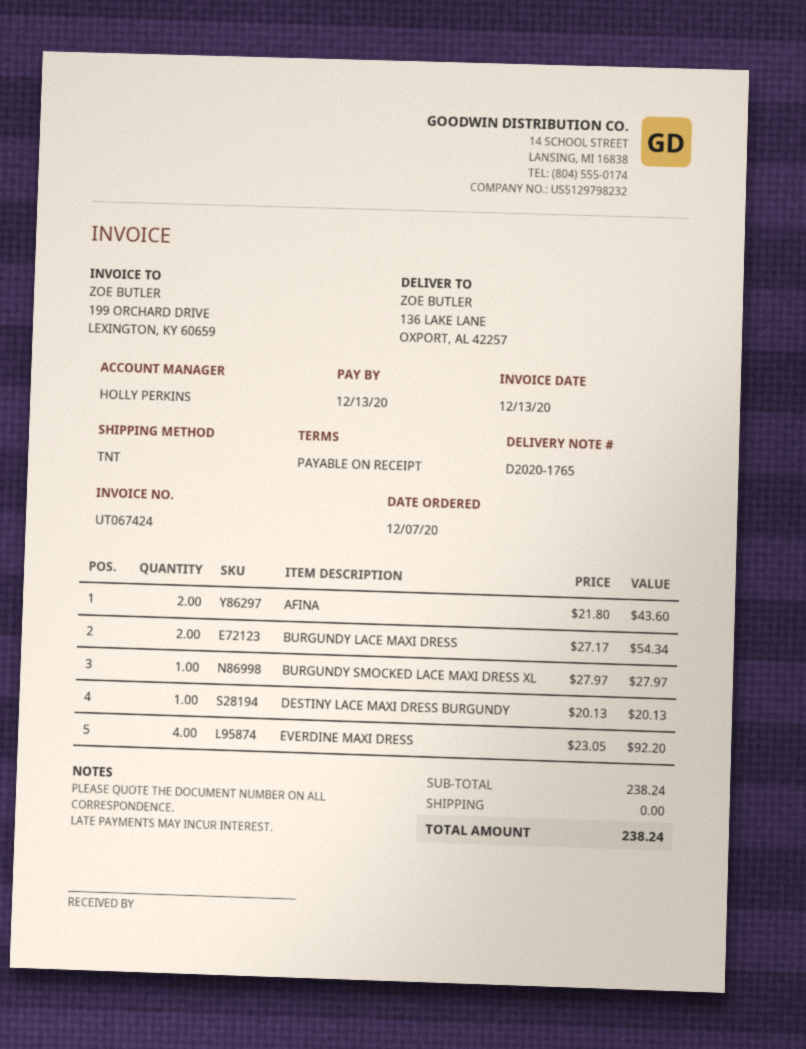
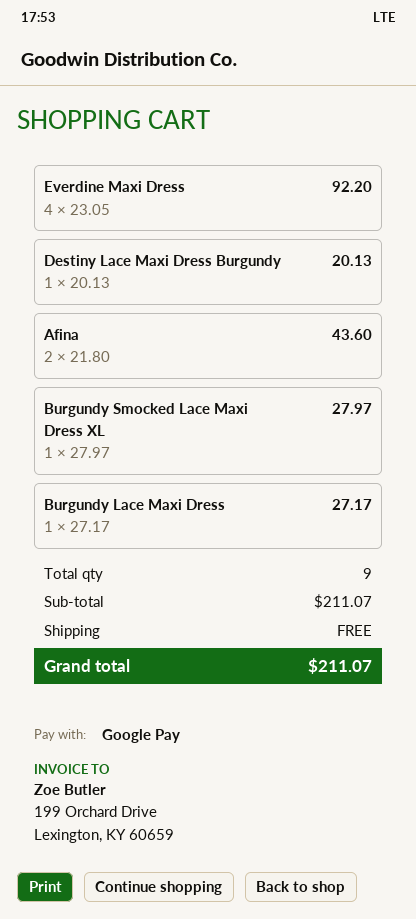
BURGUNDY LACE MAXI DRESS: 2 x 27.17 = 54.34 -> 1 x 27.17 = 27.17
subtotal: 238.24 -> 211.07
total: 238.24 -> 211.07

